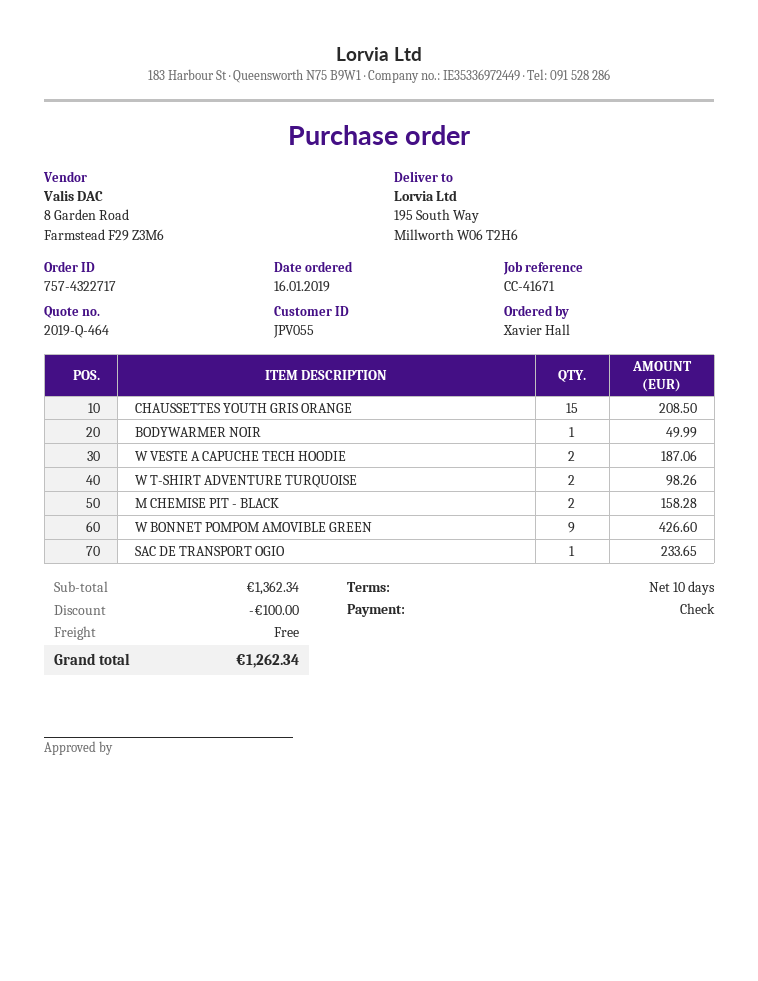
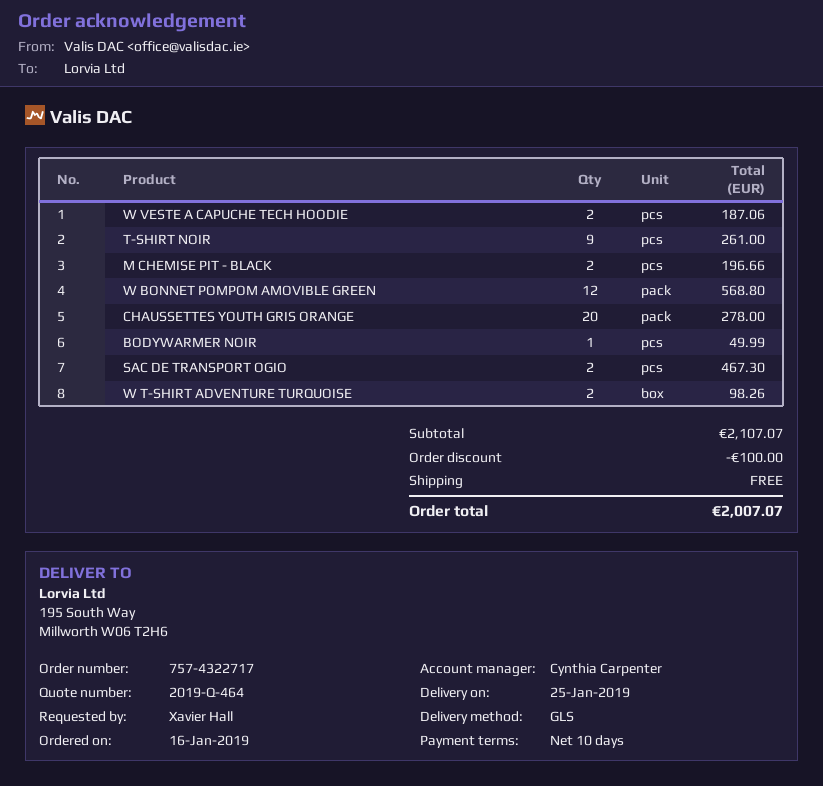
CHAUSSETTES YOUTH GRIS ORANGE: 15 for 208.50 -> 20 for 278.00
M CHEMISE PIT - BLACK: 2 for 158.28 -> 2 for 196.66
W BONNET POMPOM AMOVIBLE GREEN: 9 for 426.60 -> 12 for 568.80
SAC DE TRANSPORT OGIO: 1 for 233.65 -> 2 for 467.30
T-SHIRT NOIR: none -> 9 for 261.00
subtotal: 1362.34 -> 2107.07
total: 1262.34 -> 2007.07

